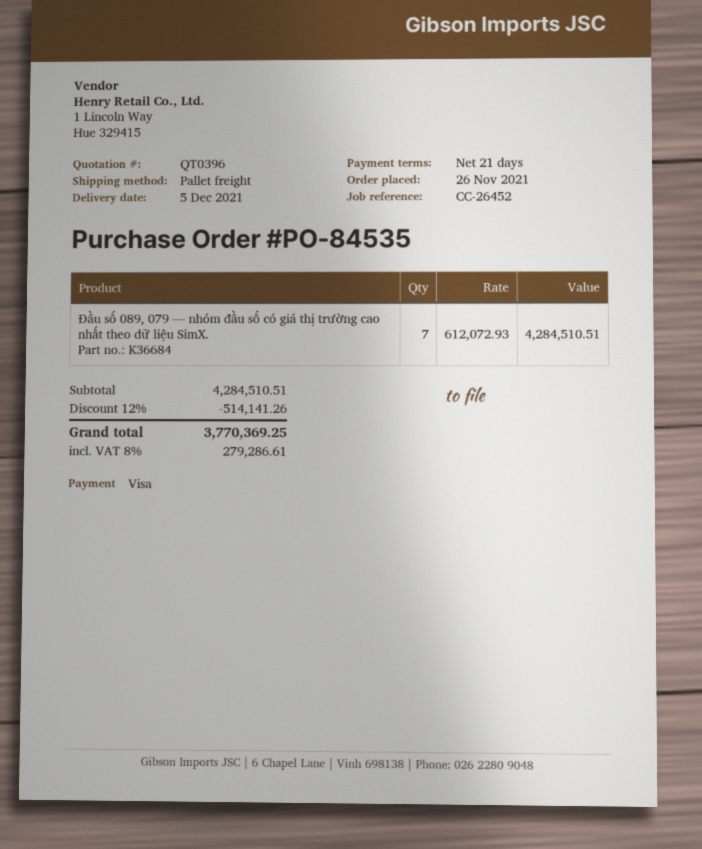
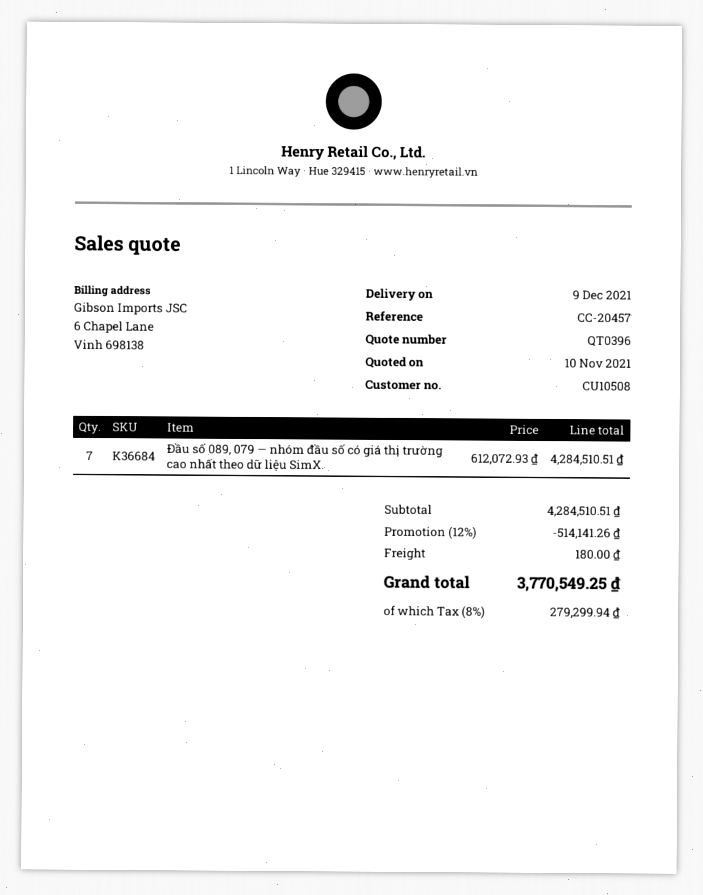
delivery date: 2021-12-05 -> 2021-12-09
reference: CC-26452 -> CC-20457
shipping: none -> 180.00
tax: 8% = 279286.61 -> 8% = 279299.94
total: 3770369.25 -> 3770549.25

